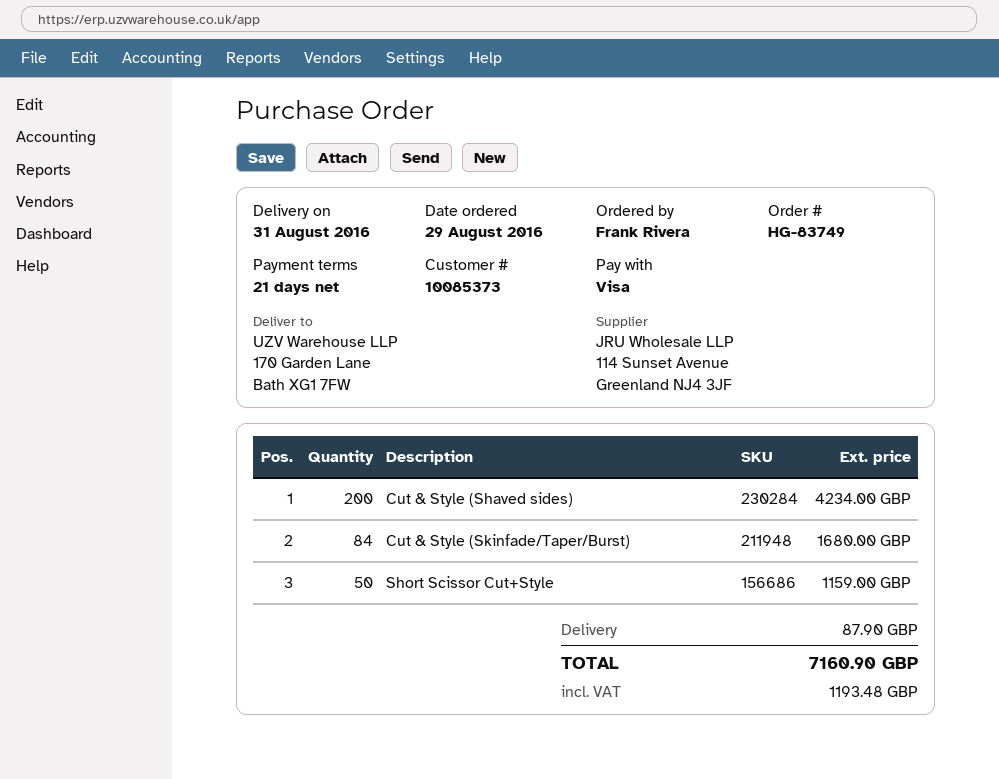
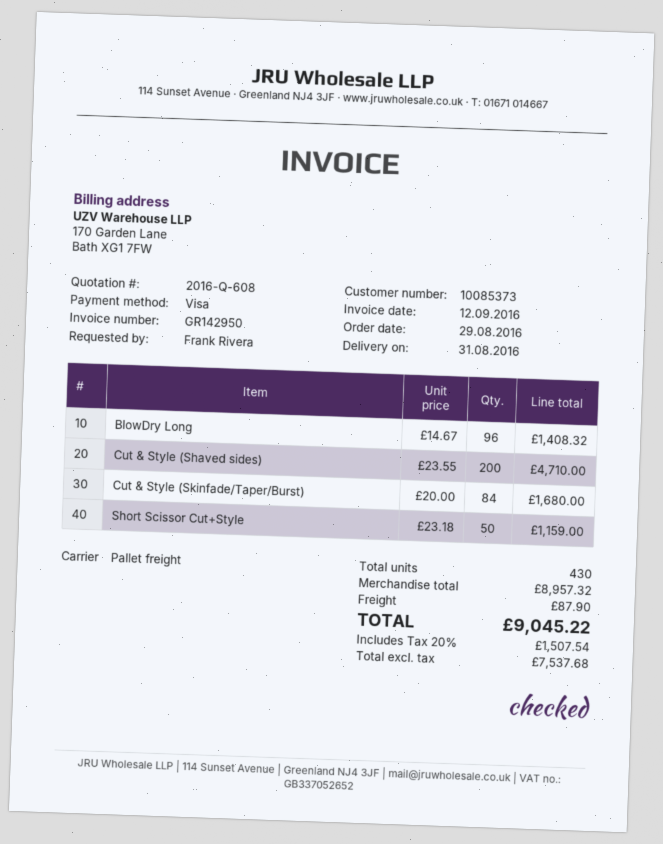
Cut & Style (Shaved sides): 200 for 4234.00 -> 200 for 4710.00
BlowDry Long: none -> 96 for 1408.32
tax: 1193.48 -> 1507.54
total: 7160.90 -> 9045.22

